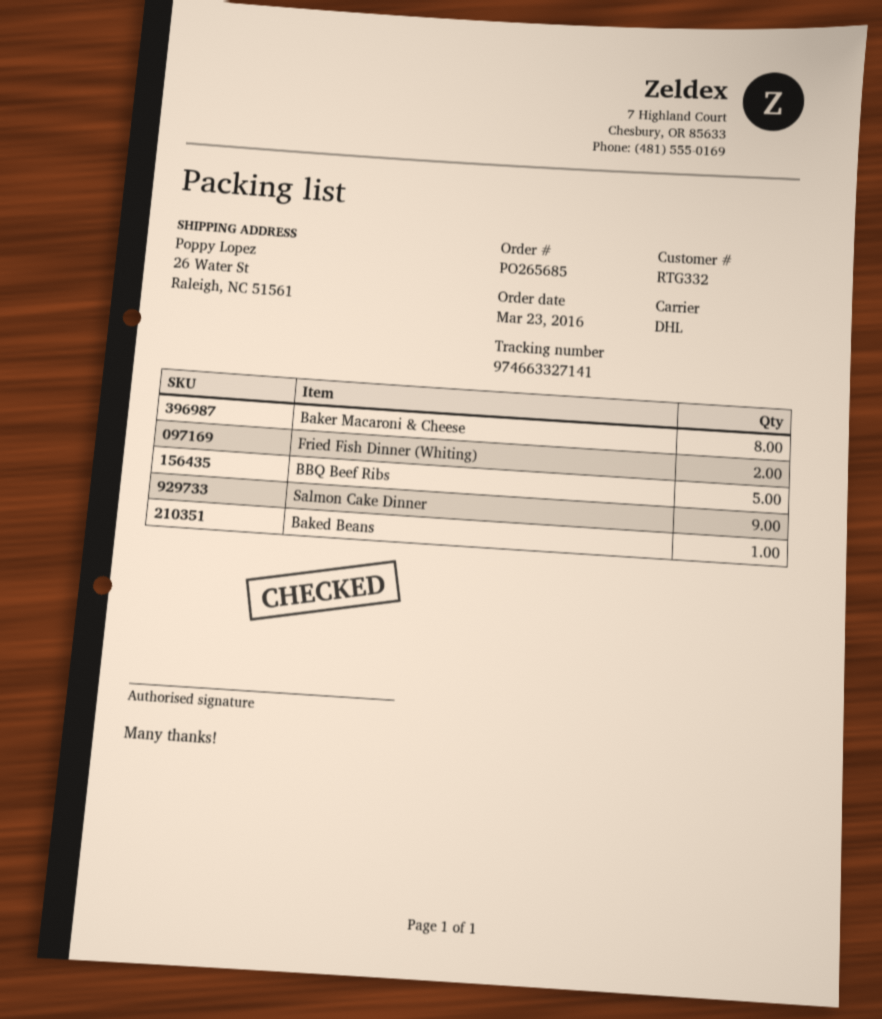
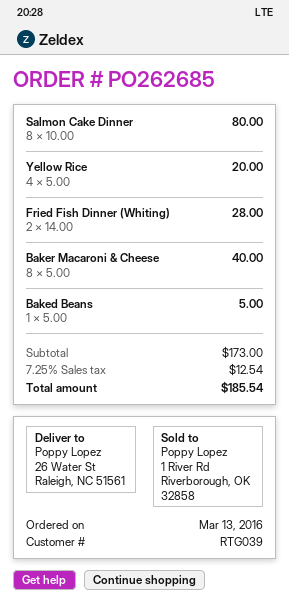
order number: PO265685 -> PO262685
order date: 2016-03-23 -> 2016-03-13
customer number: RTG332 -> RTG039
BBQ Beef Ribs: 5 -> none
Salmon Cake Dinner: 9 -> 8
Yellow Rice: none -> 4

